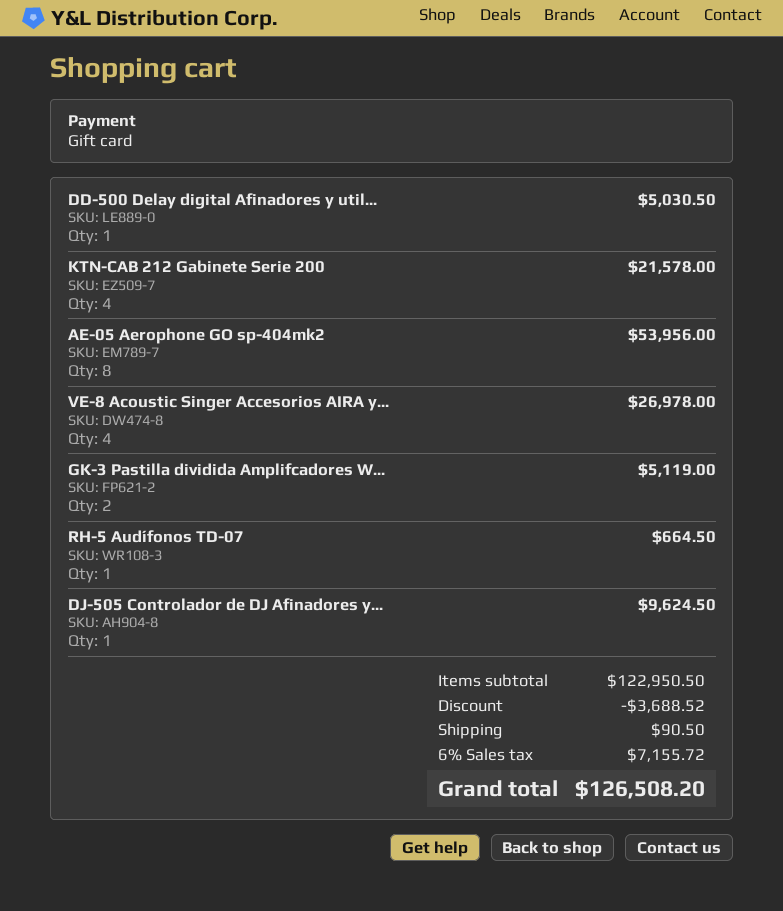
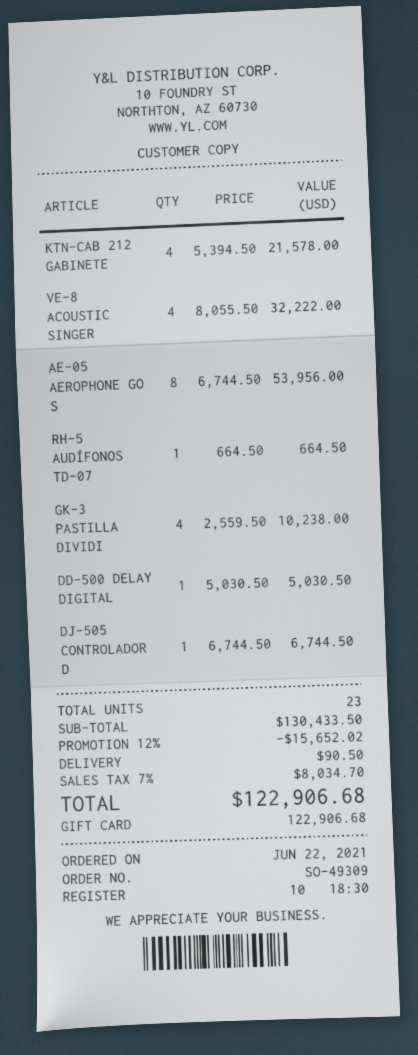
VE-8 Acoustic Singer Accesorios AIRA y...: 4 for 26978.00 -> 4 for 32222.00
GK-3 Pastilla dividida Amplifcadores W...: 2 for 5119.00 -> 4 for 10238.00
DJ-505 Controlador de DJ Afinadores y...: 1 for 9624.50 -> 1 for 6744.50
subtotal: 122950.50 -> 130433.50
discount: 3688.52 -> 15652.02
tax: 6% = 7155.72 -> 7% = 8034.70
total: 126508.20 -> 122906.68

